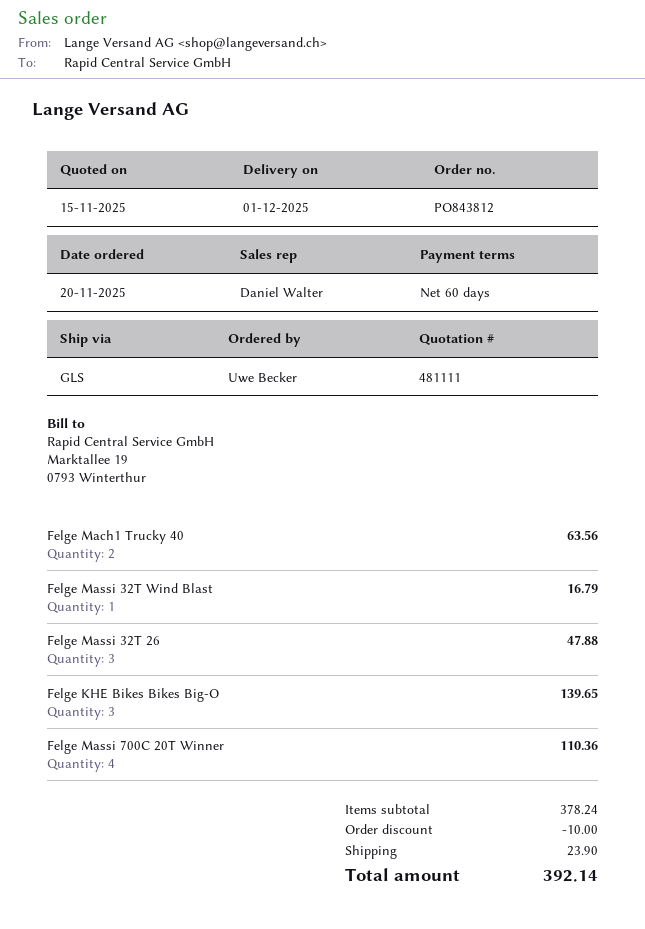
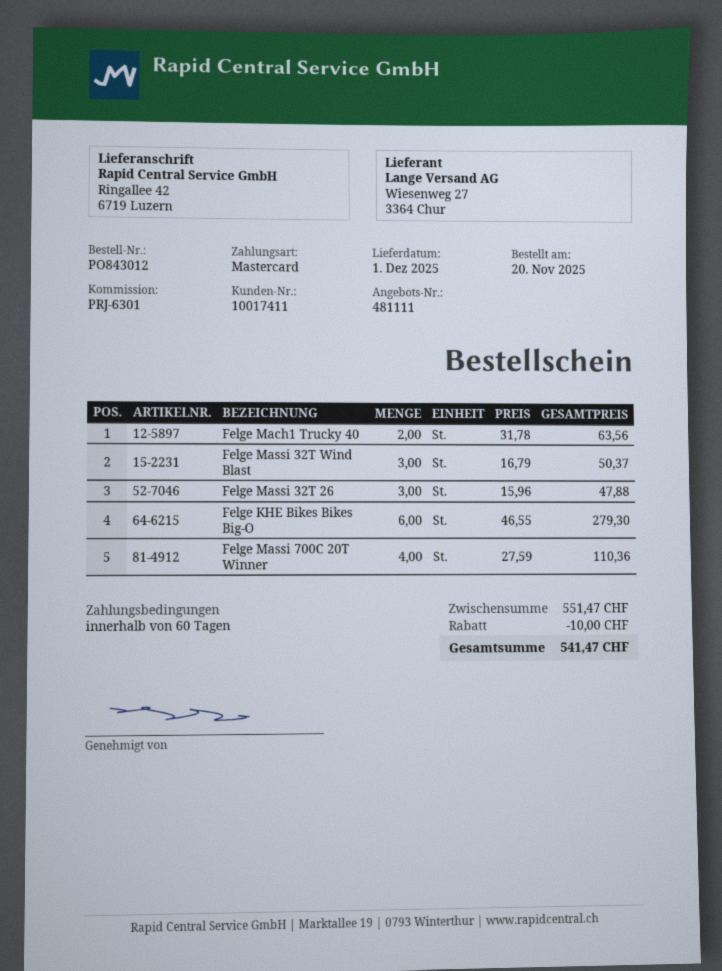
order number: PO843812 -> PO843012
Felge Massi 32T Wind Blast: 1 for 16.79 -> 3 for 50.37
Felge KHE Bikes Bikes Big-O: 3 for 139.65 -> 6 for 279.30
subtotal: 378.24 -> 551.47
shipping: 23.90 -> none
total: 392.14 -> 541.47

